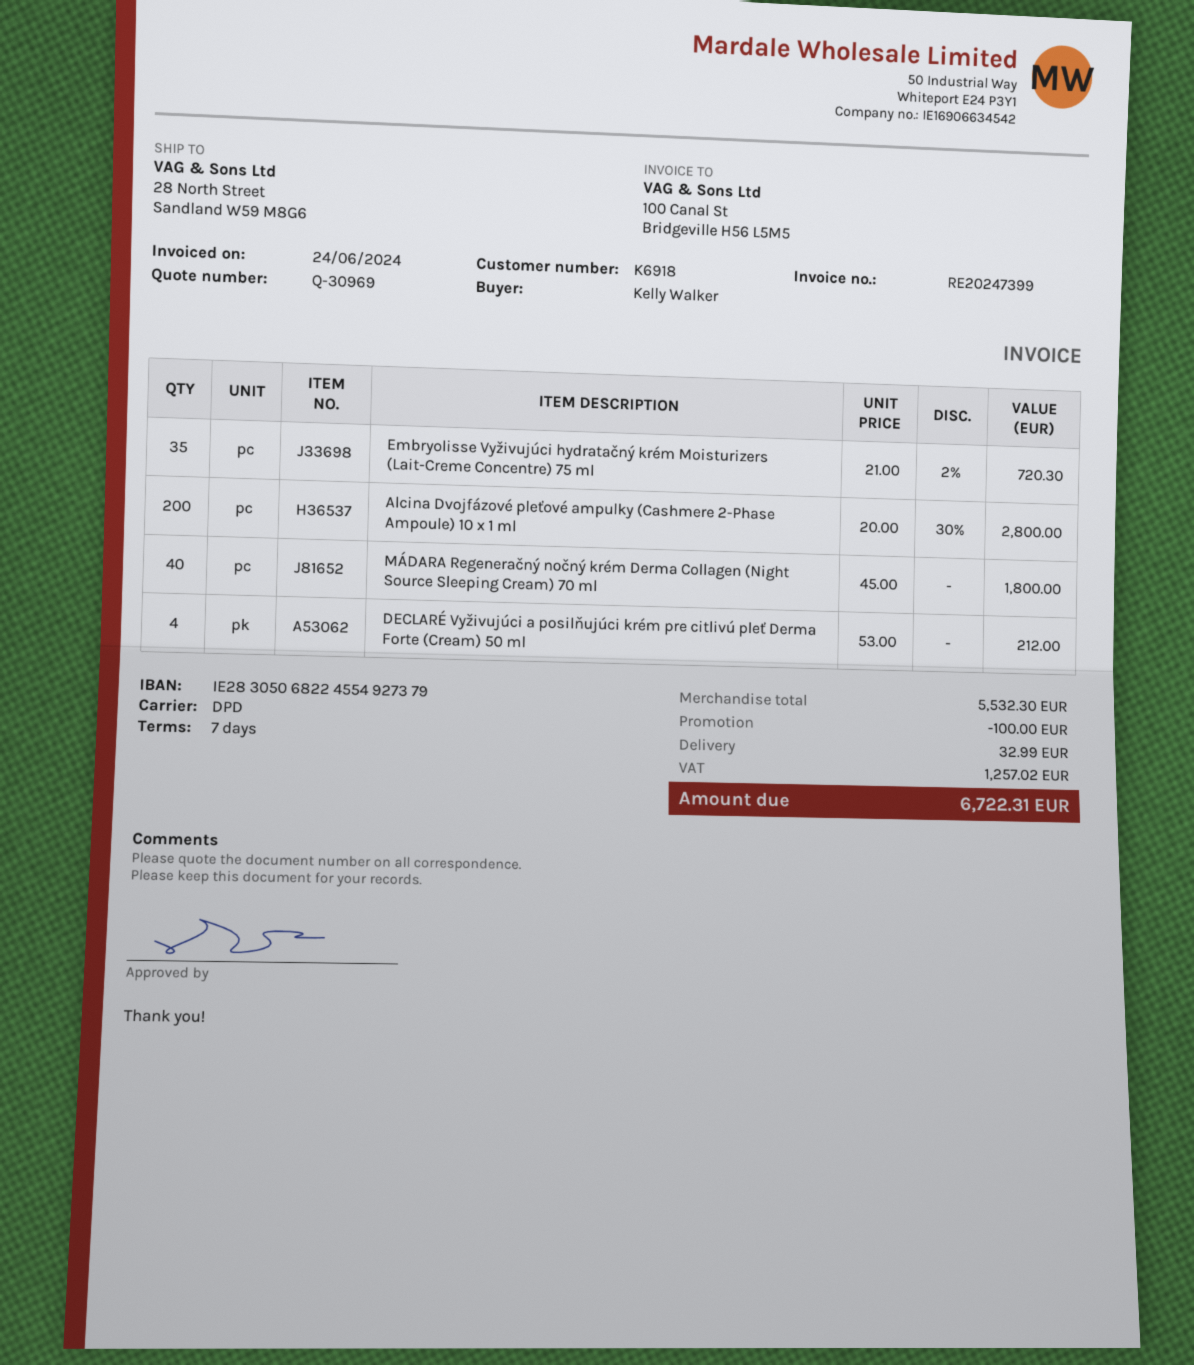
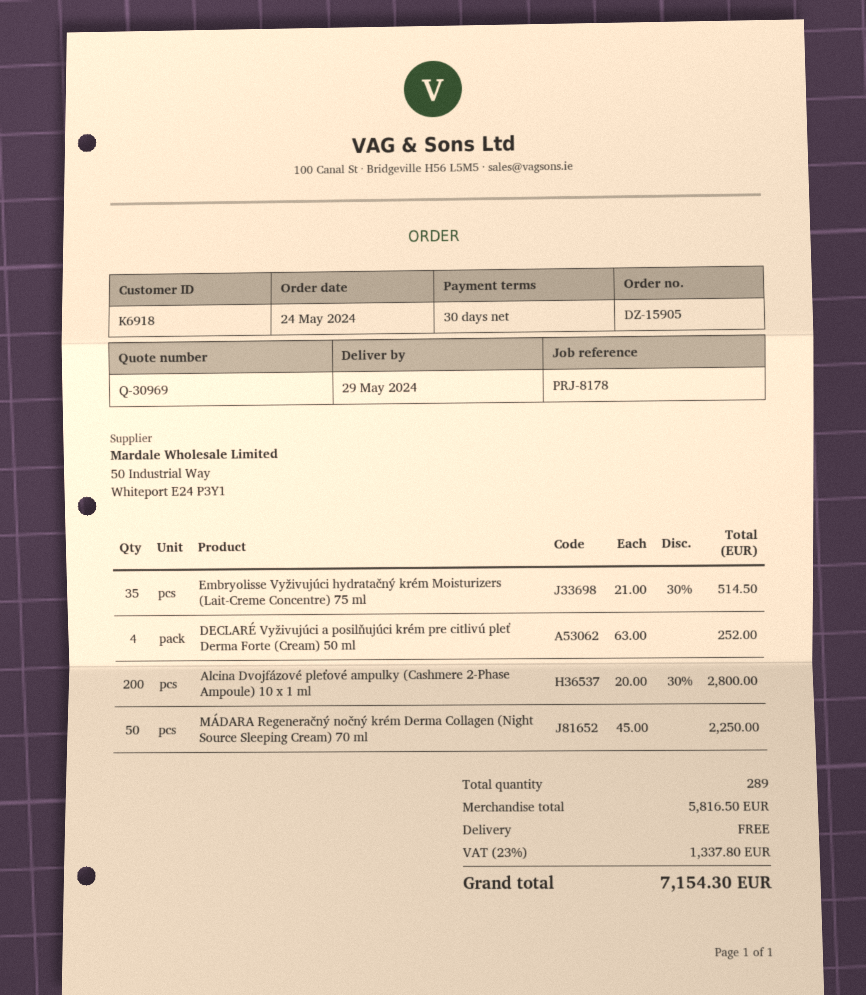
payment terms: 7 days -> 30 days
Embryolisse Vyživujúci hydratačný krém Moisturizers (Lait-Creme Concentre) 75 ml: 35 x 21.00 - 2% = 720.30 -> 35 x 21.00 - 30% = 514.50
MÁDARA Regeneračný nočný krém Derma Collagen (Night Source Sleeping Cream) 70 ml: 40 x 45.00 = 1800.00 -> 50 x 45.00 = 2250.00
DECLARÉ Vyživujúci a posilňujúci krém pre citlivú pleť Derma Forte (Cream) 50 ml: 4 x 53.00 = 212.00 -> 4 x 63.00 = 252.00
subtotal: 5532.30 -> 5816.50
discount: 100.00 -> none
shipping: 32.99 -> 0.00
tax: 1257.02 -> 1337.80
total: 6722.31 -> 7154.30

